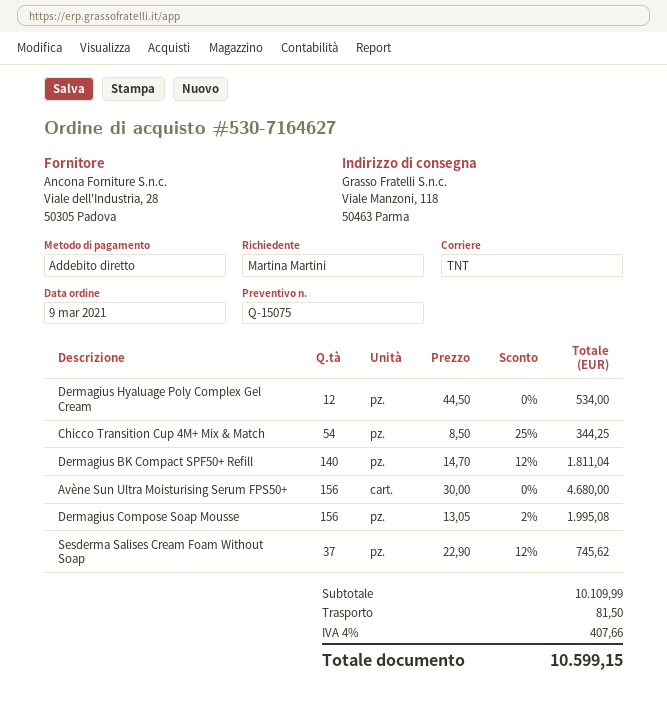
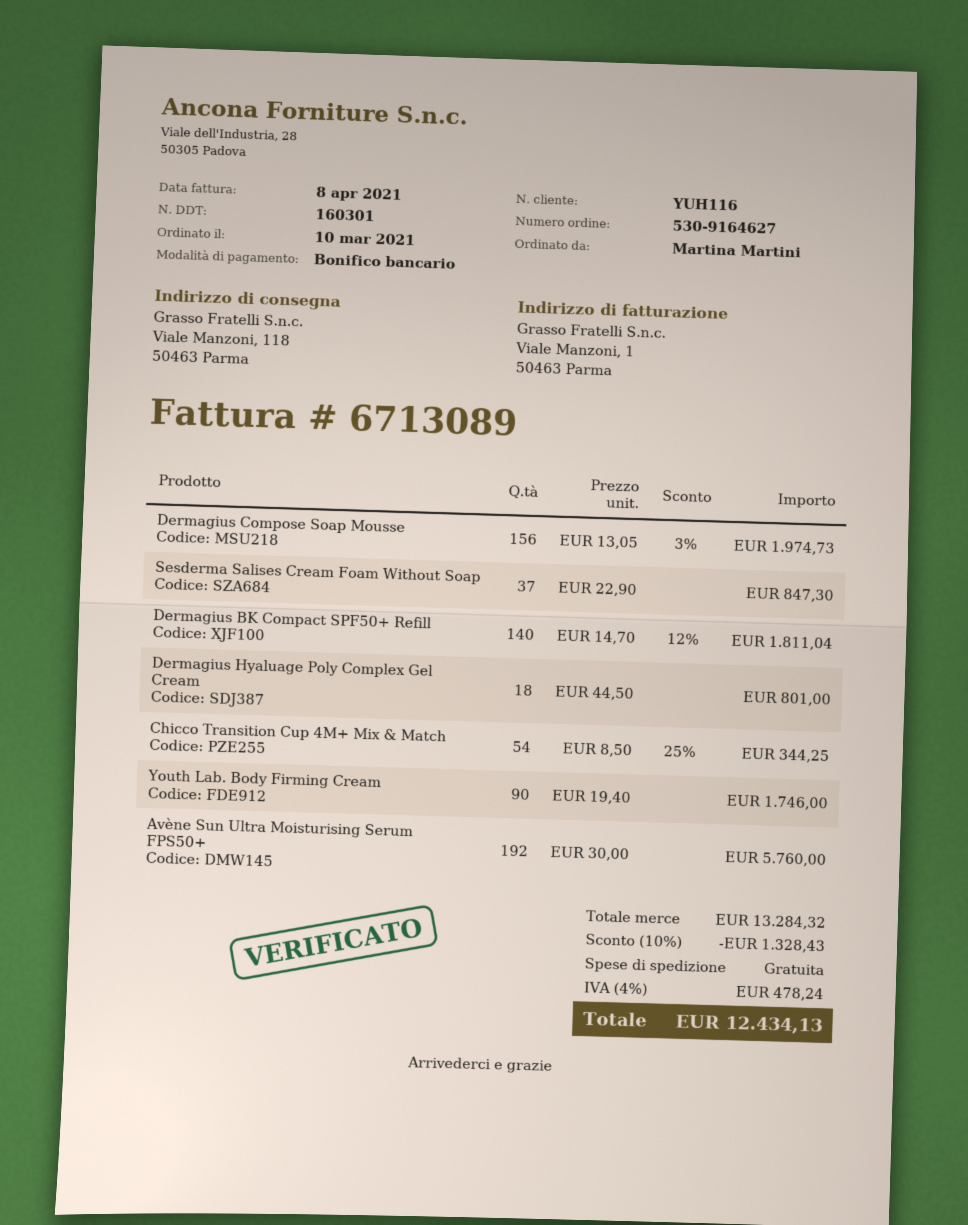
order number: 530-7164627 -> 530-9164627
order date: 2021-03-09 -> 2021-03-10
payment method: direct debit -> bank transfer
Dermagius Hyaluage Poly Complex Gel Cream: 12 x 44.50 = 534.00 -> 18 x 44.50 = 801.00
Avène Sun Ultra Moisturising Serum FPS50+: 156 x 30.00 = 4680.00 -> 192 x 30.00 = 5760.00
Dermagius Compose Soap Mousse: 156 x 13.05 - 2% = 1995.08 -> 156 x 13.05 - 3% = 1974.73
Sesderma Salises Cream Foam Without Soap: 37 x 22.90 - 12% = 745.62 -> 37 x 22.90 = 847.30
Youth Lab. Body Firming Cream: none -> 90 x 19.40 = 1746.00
subtotal: 10109.99 -> 13284.32
discount: none -> 10% = 1328.43
shipping: 81.50 -> 0.00
tax: 4% = 407.66 -> 4% = 478.24
total: 10599.15 -> 12434.13

